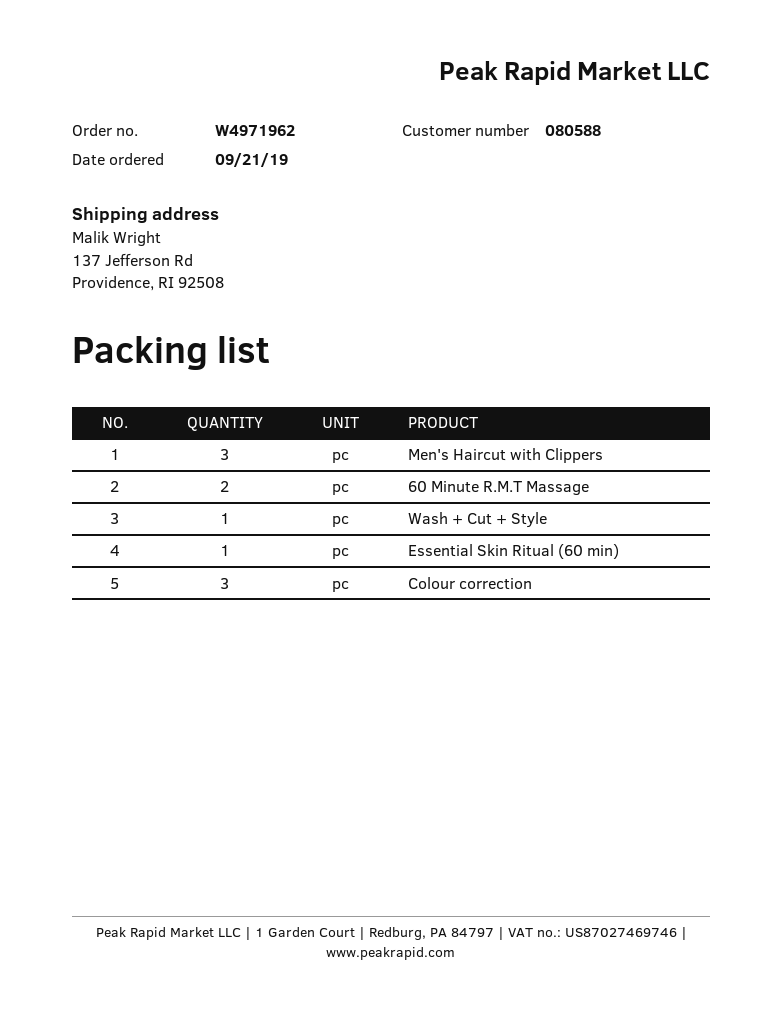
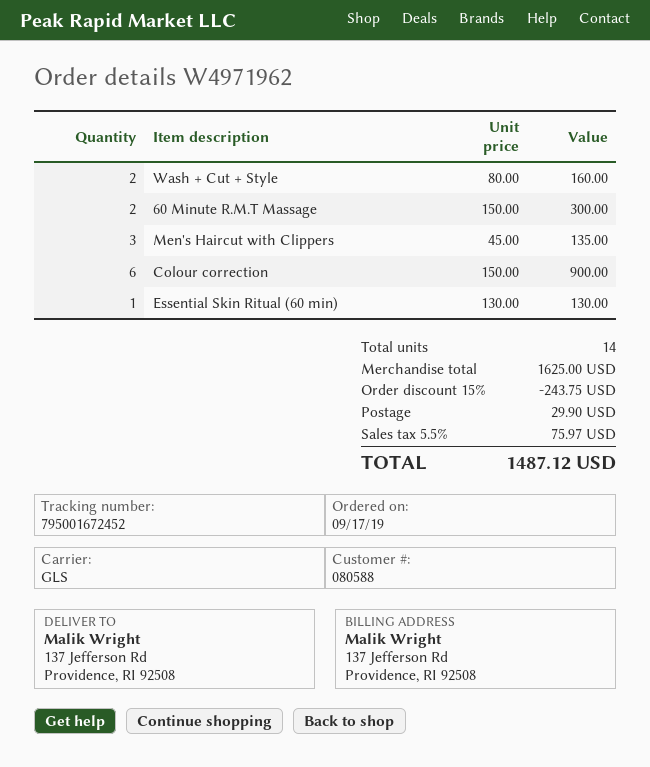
order date: 2019-09-21 -> 2019-09-17
Wash + Cut + Style: 1 -> 2
Colour correction: 3 -> 6

